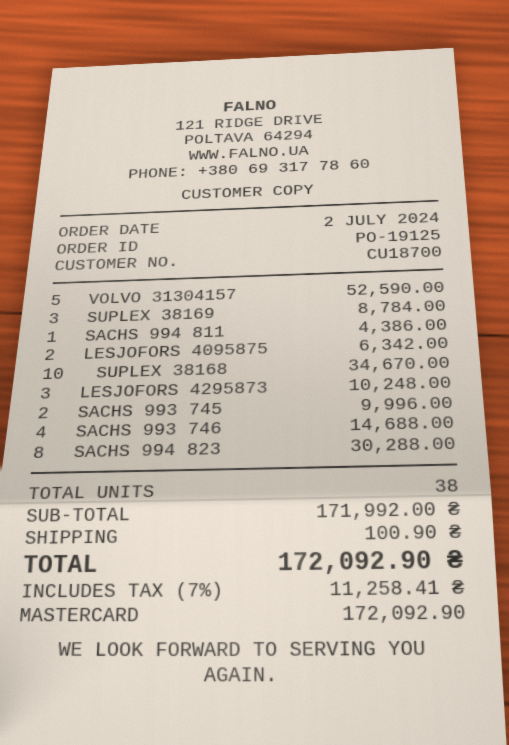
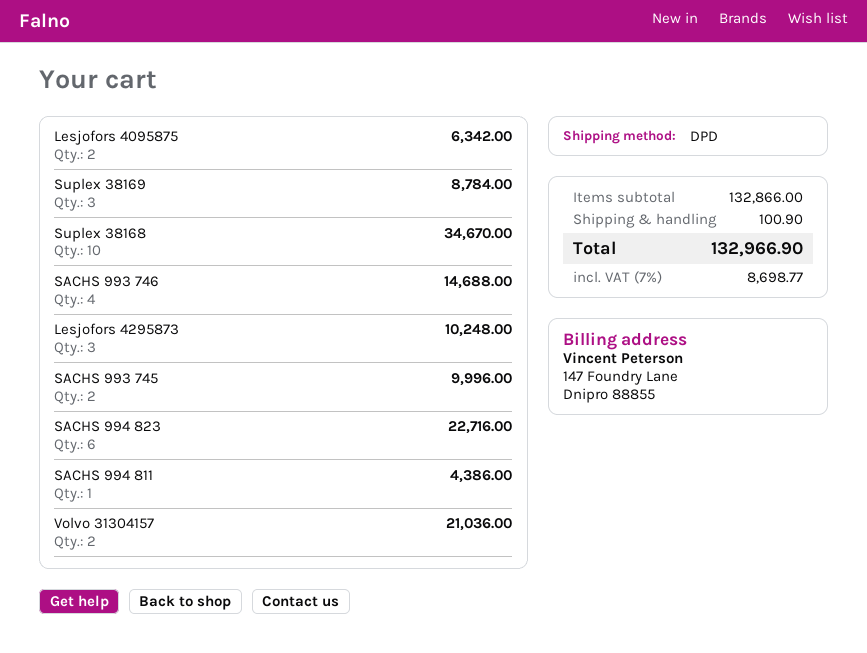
VOLVO 31304157: 5 for 52590.00 -> 2 for 21036.00
SACHS 994 823: 8 for 30288.00 -> 6 for 22716.00
subtotal: 171992.00 -> 132866.00
tax: 7% = 11258.41 -> 7% = 8698.77
total: 172092.90 -> 132966.90

